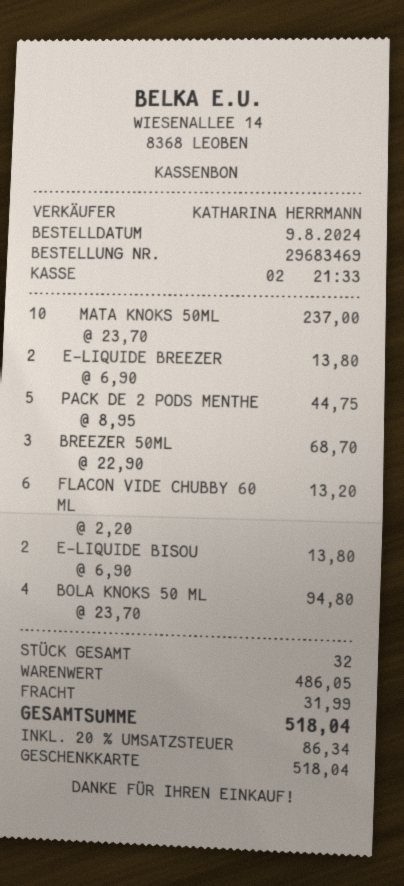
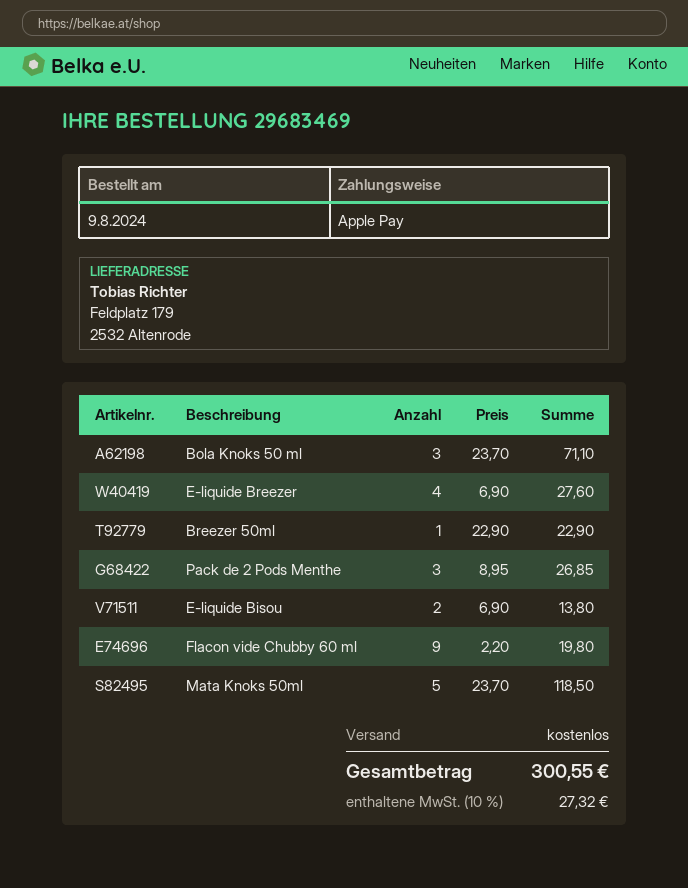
payment method: gift card -> Apple Pay
MATA KNOKS 50ML: 10 x 23.70 = 237.00 -> 5 x 23.70 = 118.50
E-LIQUIDE BREEZER: 2 x 6.90 = 13.80 -> 4 x 6.90 = 27.60
PACK DE 2 PODS MENTHE: 5 x 8.95 = 44.75 -> 3 x 8.95 = 26.85
BREEZER 50ML: 3 x 22.90 = 68.70 -> 1 x 22.90 = 22.90
FLACON VIDE CHUBBY 60 ML: 6 x 2.20 = 13.20 -> 9 x 2.20 = 19.80
BOLA KNOKS 50 ML: 4 x 23.70 = 94.80 -> 3 x 23.70 = 71.10
shipping: 31.99 -> 0.00
tax: 20% = 86.34 -> 10% = 27.32
total: 518.04 -> 300.55

